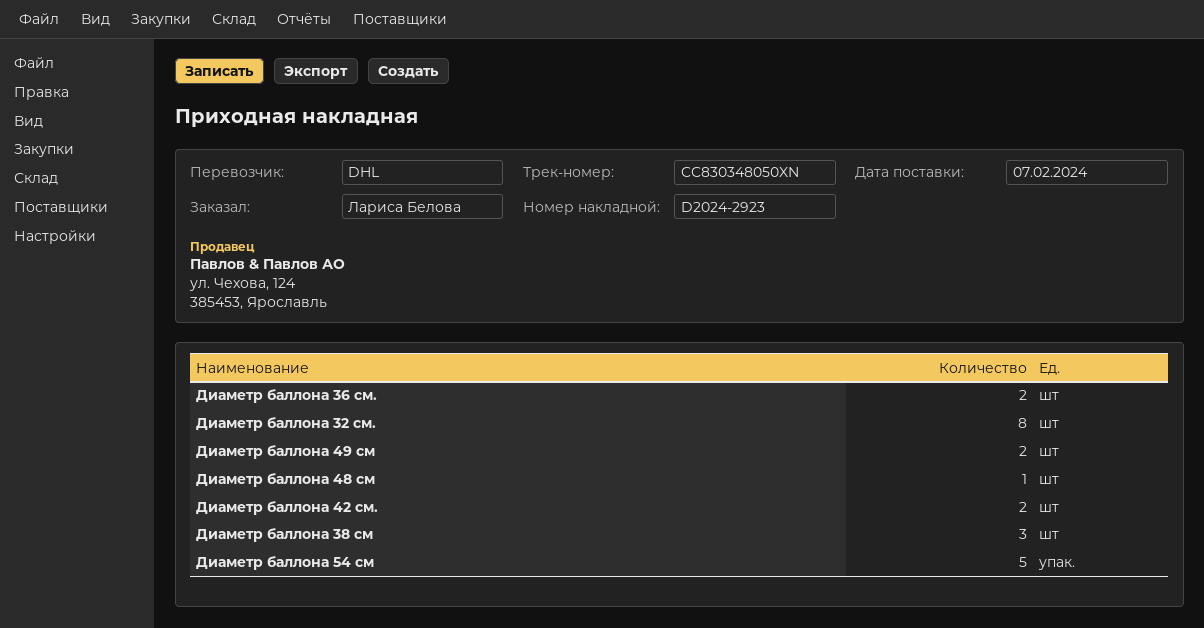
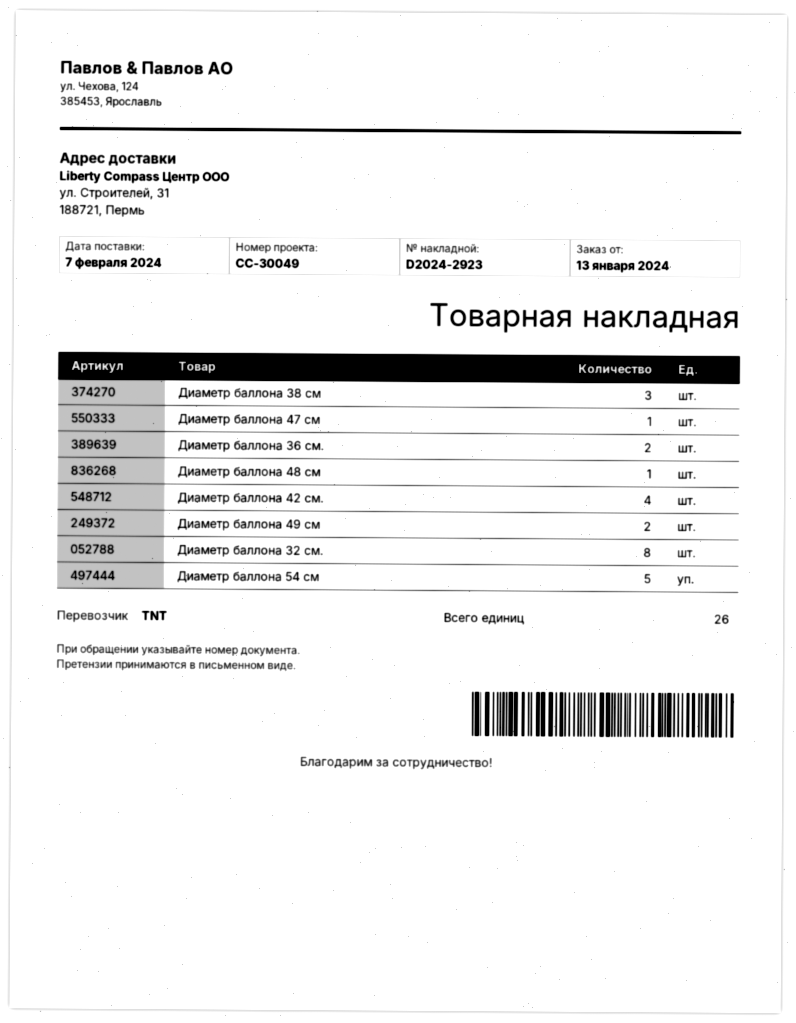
shipping method: DHL -> TNT
Диаметр баллона 42 см.: 2 -> 4
Диаметр баллона 47 см: none -> 1

